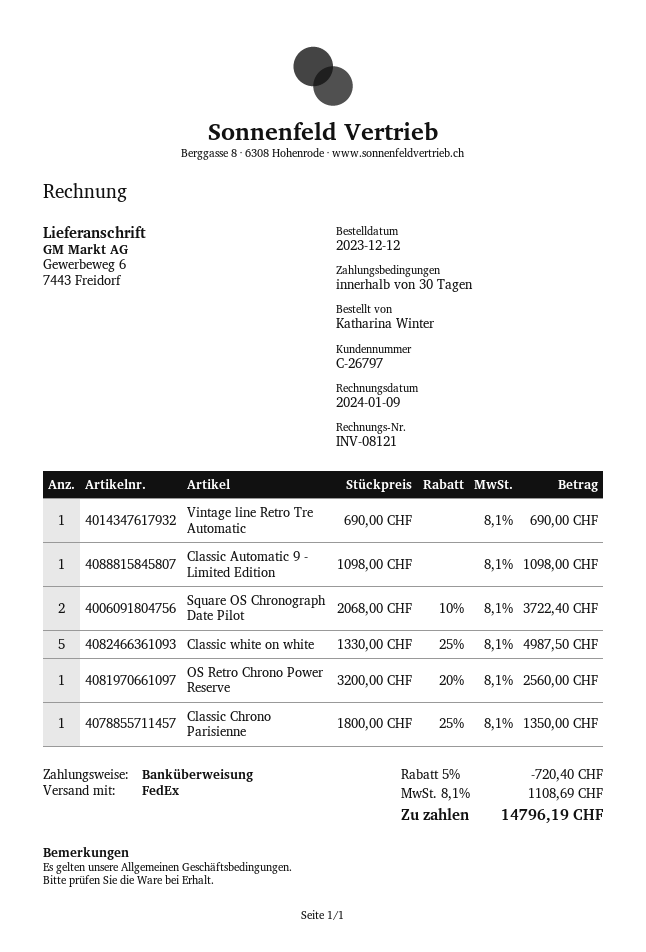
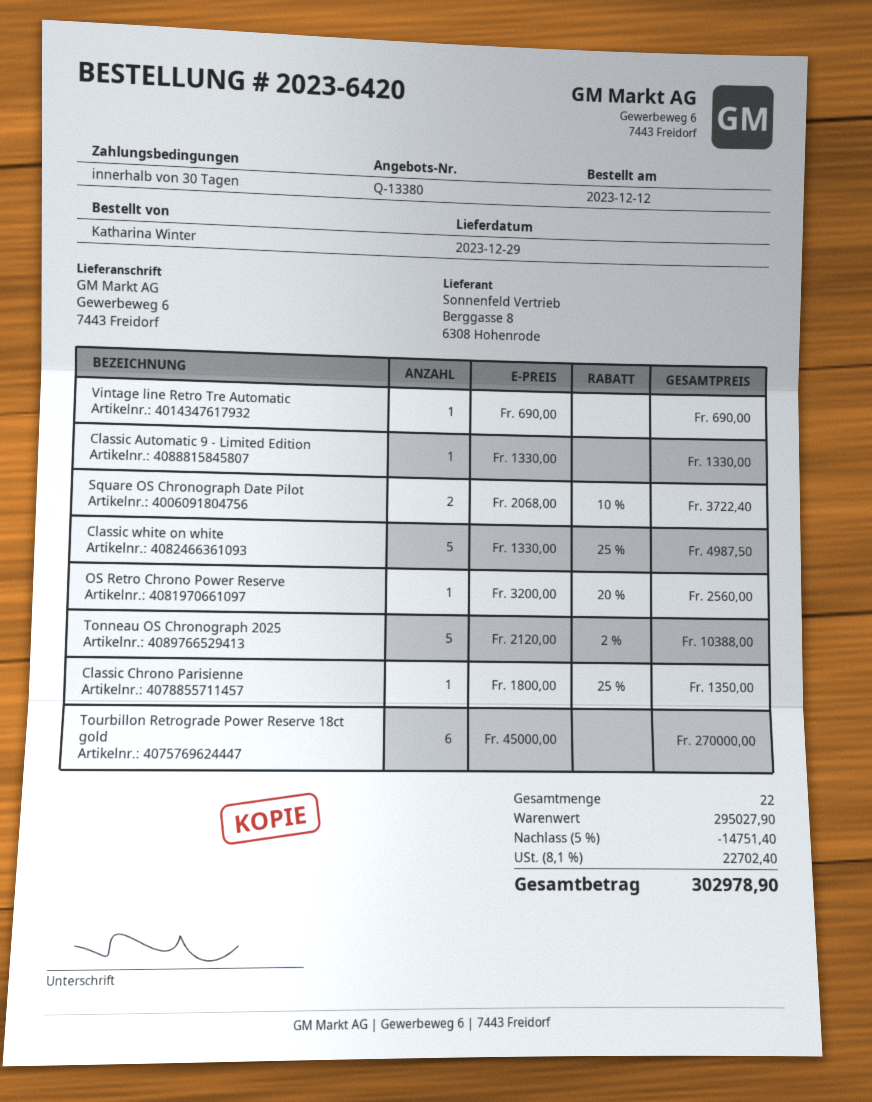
Classic Automatic 9 - Limited Edition: 1 x 1098.00 = 1098.00 -> 1 x 1330.00 = 1330.00
Tonneau OS Chronograph 2025: none -> 5 x 2120.00 - 2% = 10388.00
Tourbillon Retrograde Power Reserve 18ct gold: none -> 6 x 45000.00 = 270000.00
discount: 5% = 720.40 -> 5% = 14751.40
tax: 8.1% = 1108.69 -> 8.1% = 22702.40
total: 14796.19 -> 302978.90

